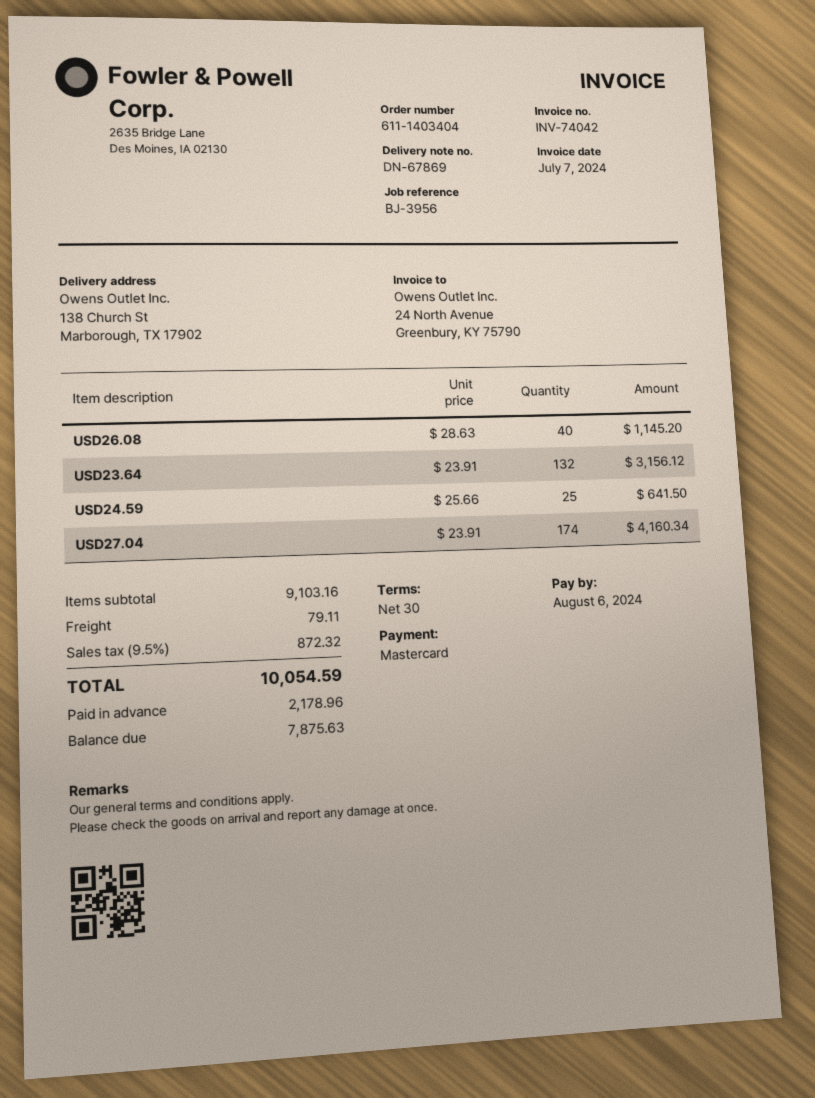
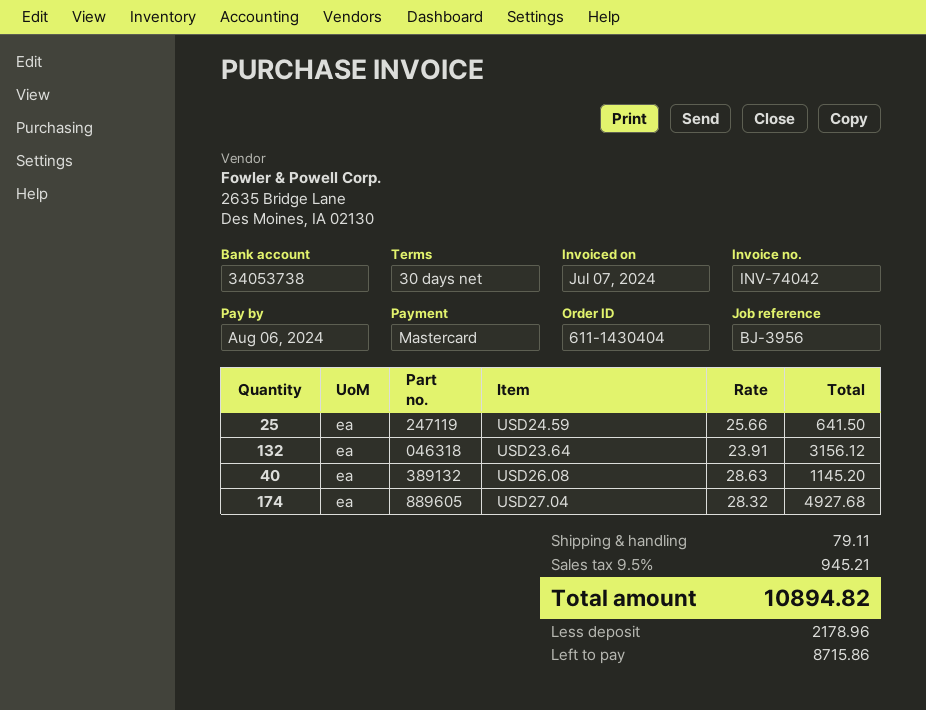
order number: 611-1403404 -> 611-1430404
USD27.04: 174 x 23.91 = 4160.34 -> 174 x 28.32 = 4927.68
tax: 9.5% = 872.32 -> 9.5% = 945.21
total: 10054.59 -> 10894.82
balance: 7875.63 -> 8715.86

